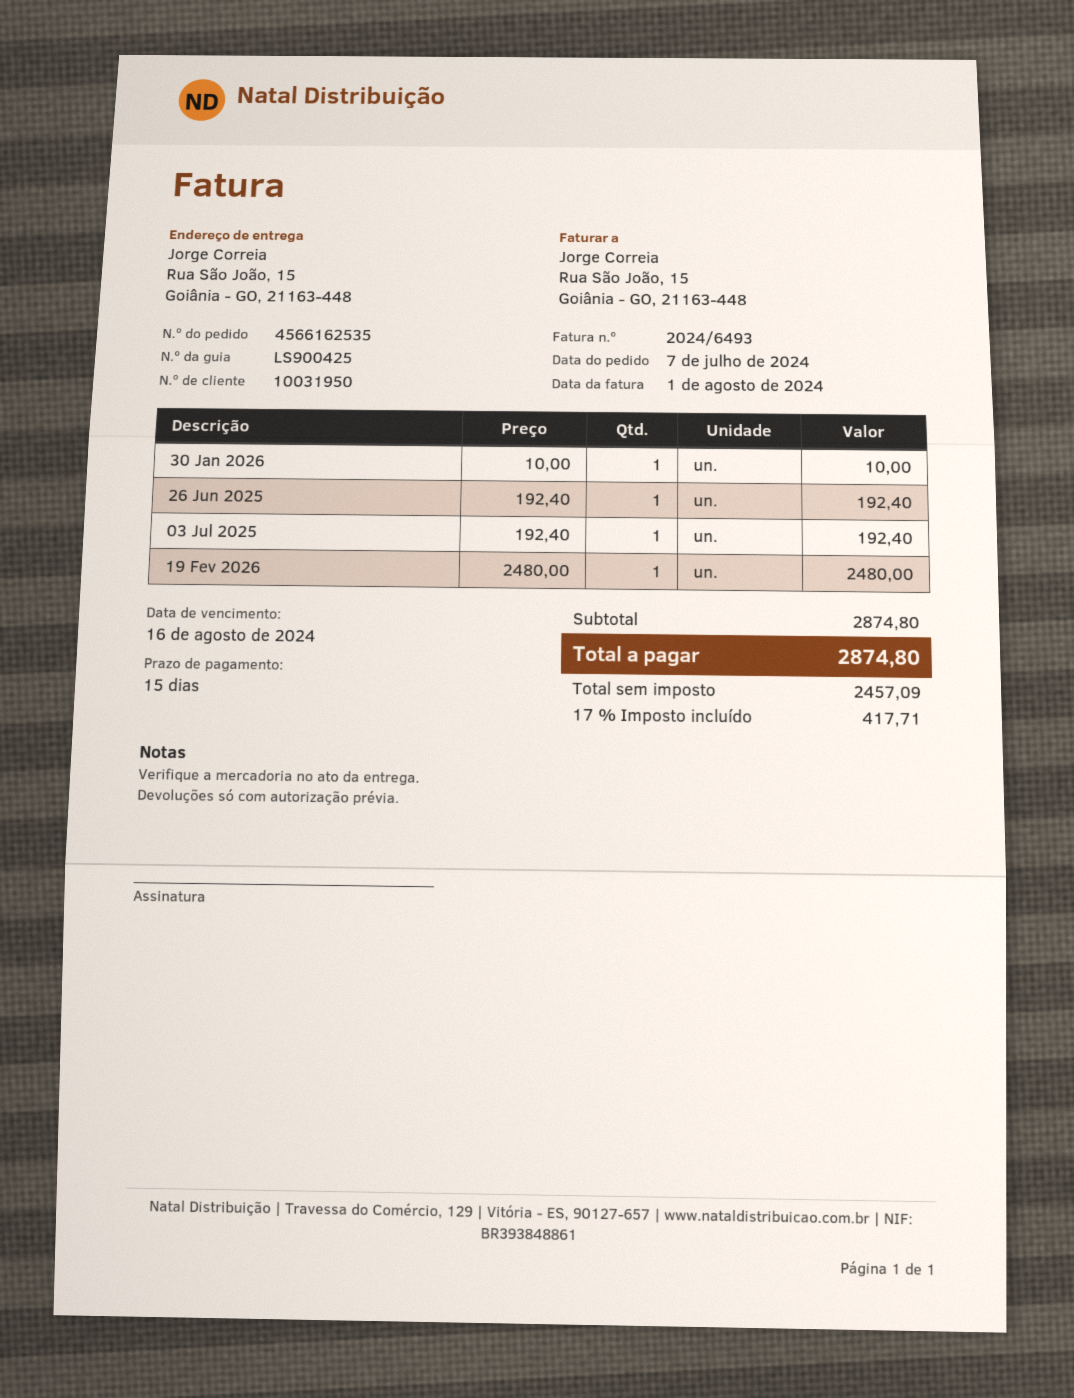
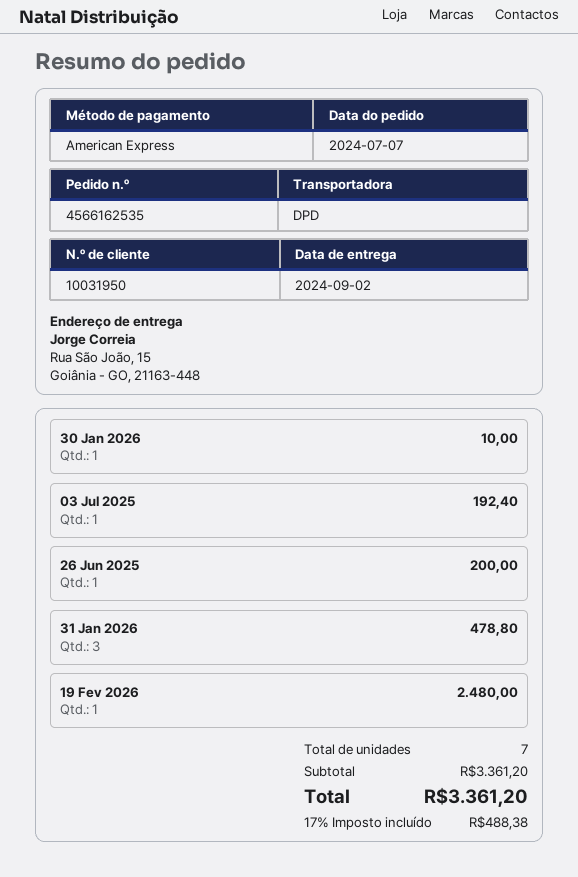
26 Jun 2025: 1 for 192.40 -> 1 for 200.00
31 Jan 2026: none -> 3 for 478.80
subtotal: 2874.80 -> 3361.20
tax: 17% = 417.71 -> 17% = 488.38
total: 2874.80 -> 3361.20

